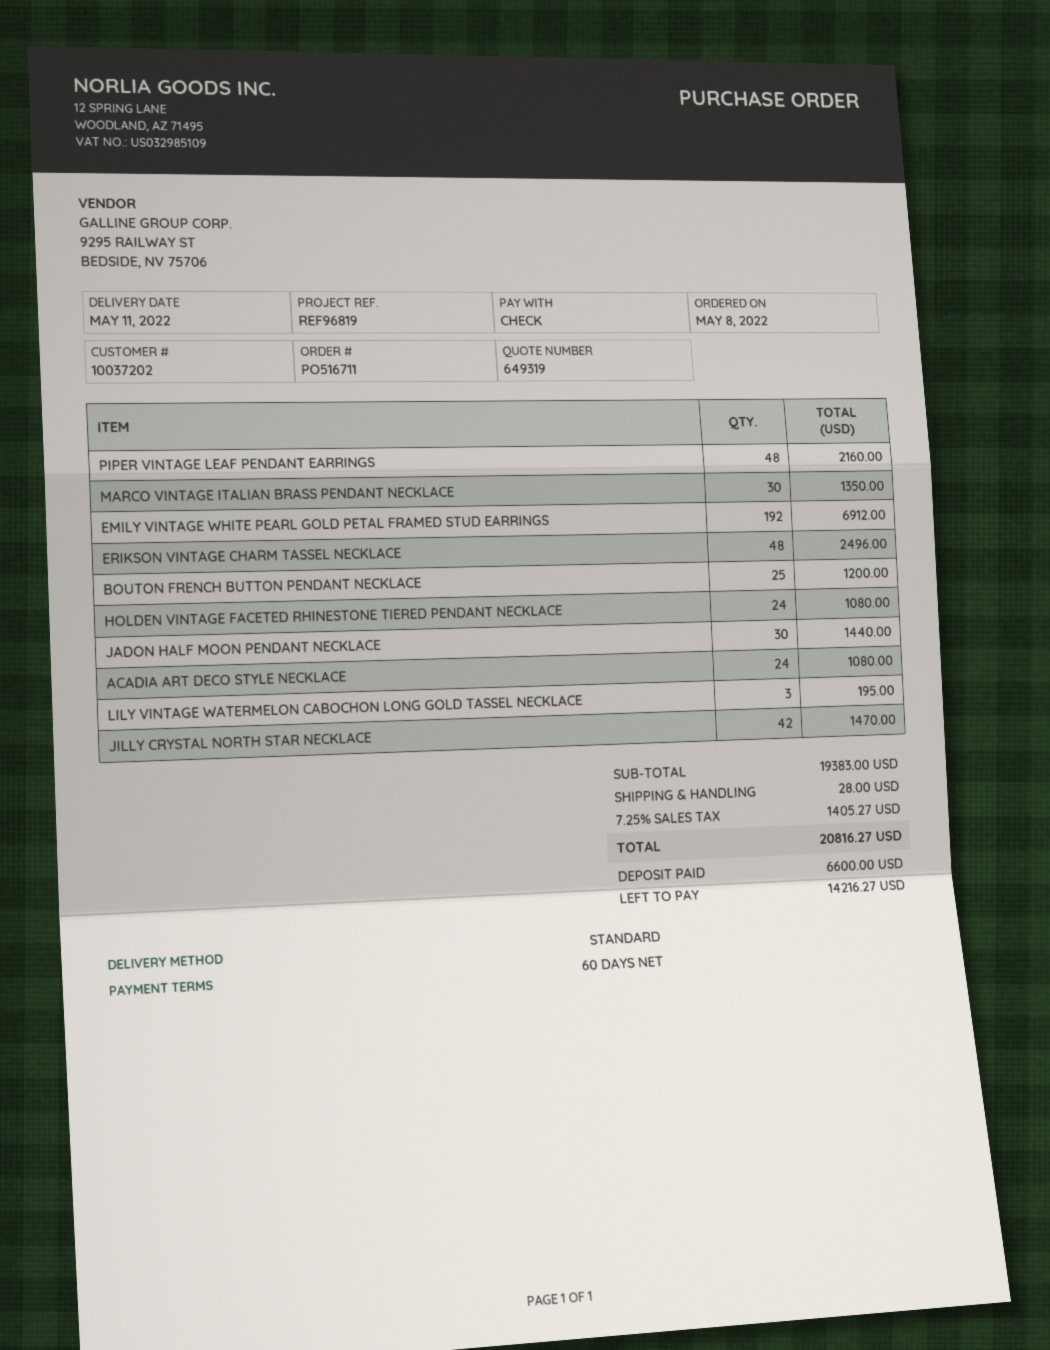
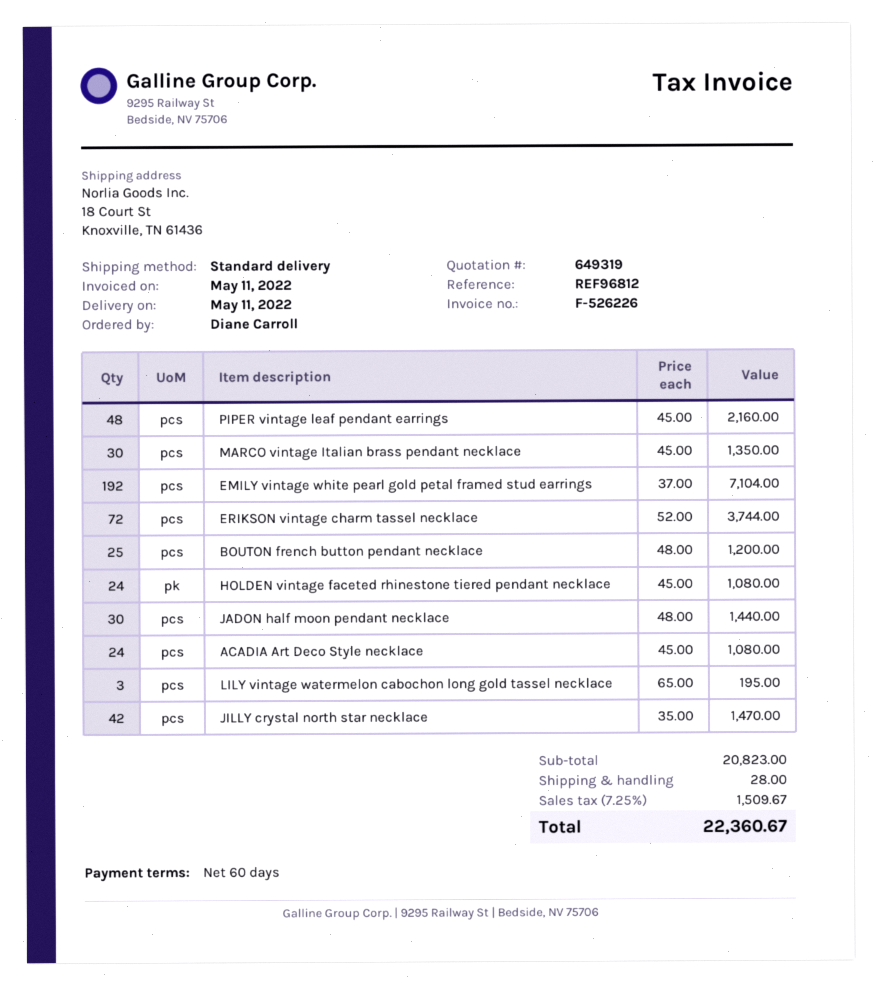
reference: REF96819 -> REF96812
EMILY VINTAGE WHITE PEARL GOLD PETAL FRAMED STUD EARRINGS: 192 for 6912.00 -> 192 for 7104.00
ERIKSON VINTAGE CHARM TASSEL NECKLACE: 48 for 2496.00 -> 72 for 3744.00
subtotal: 19383.00 -> 20823.00
tax: 7.25% = 1405.27 -> 7.25% = 1509.67
total: 20816.27 -> 22360.67

